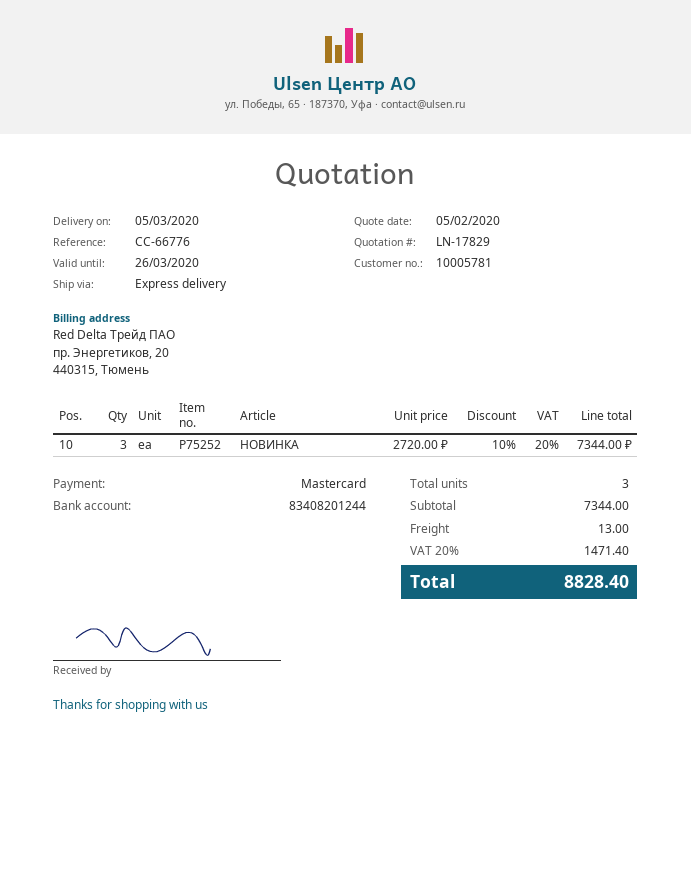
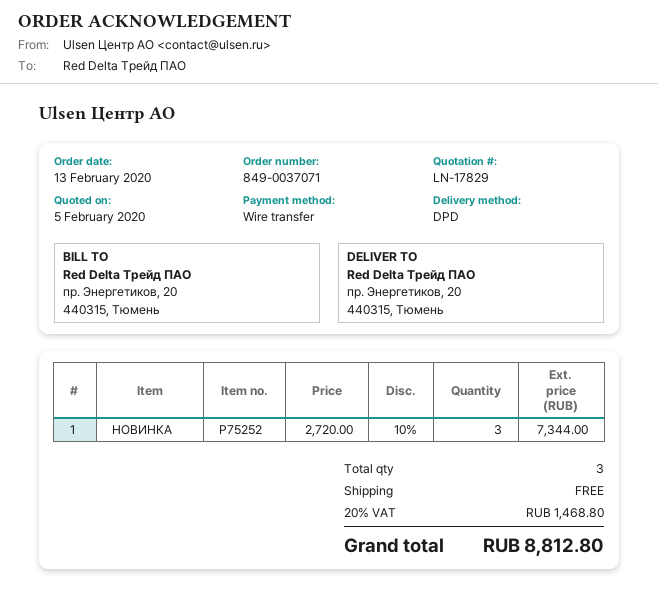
payment method: Mastercard -> bank transfer
shipping method: express -> DPD
shipping: 13.00 -> 0.00
tax: 20% = 1471.40 -> 20% = 1468.80
total: 8828.40 -> 8812.80

